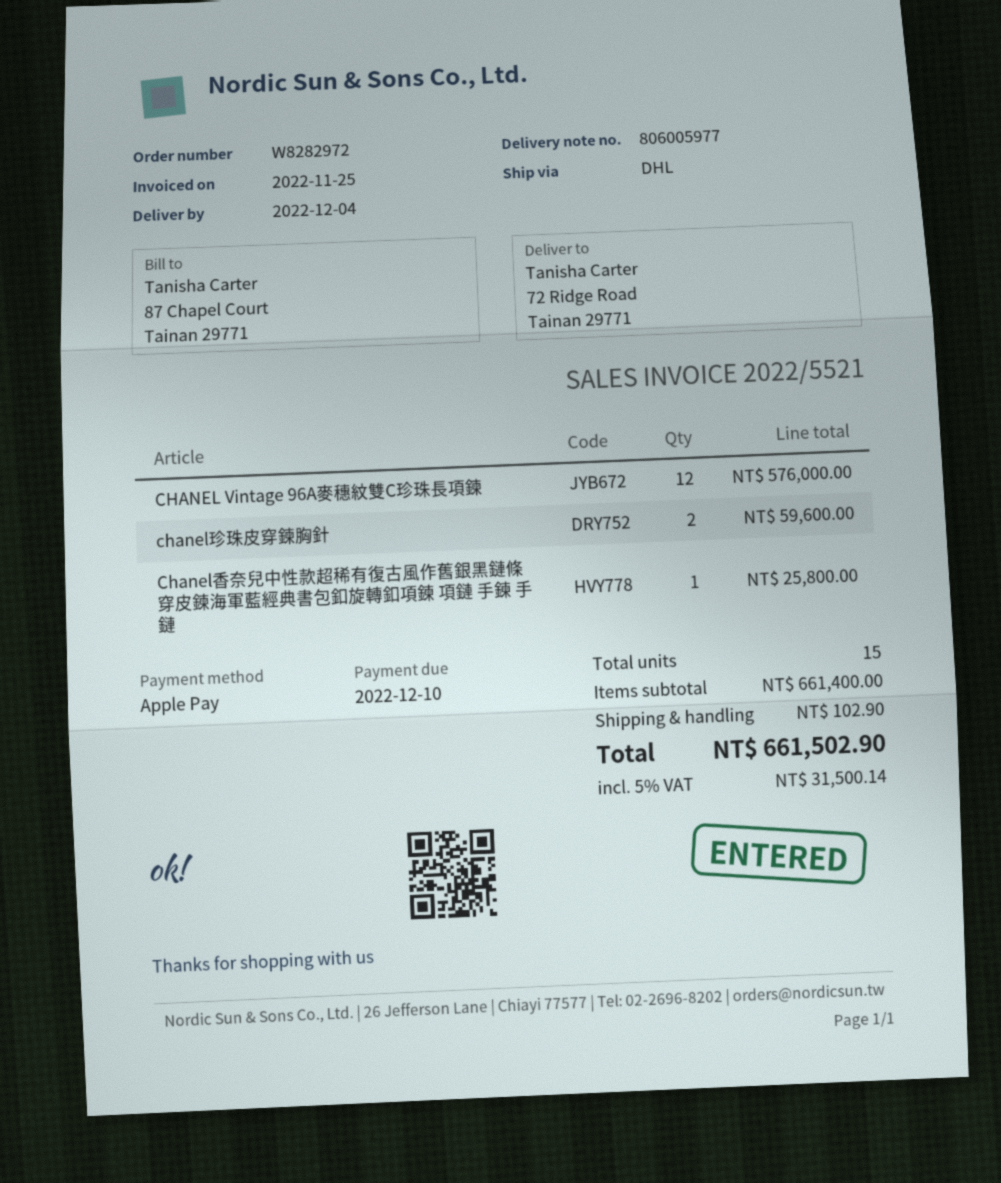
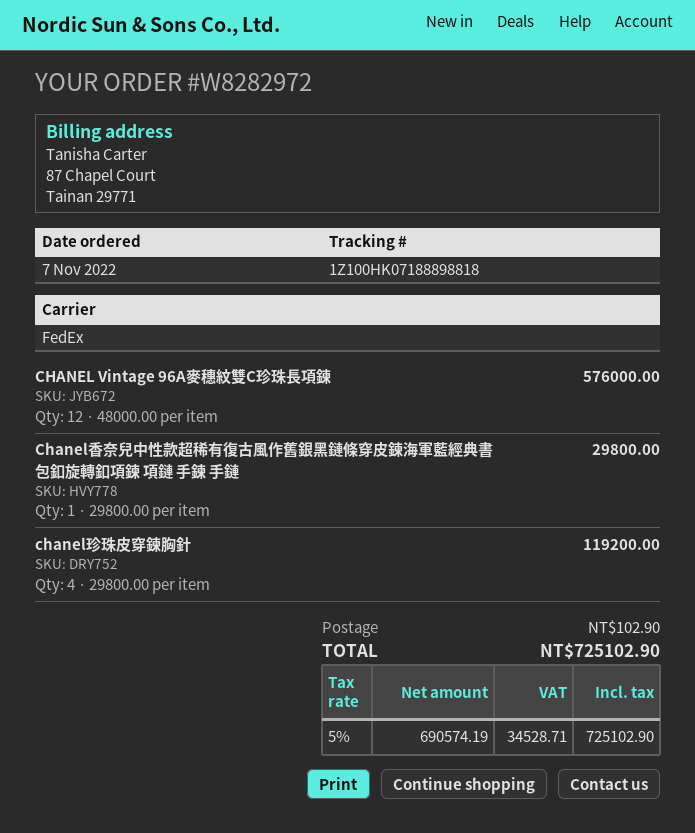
shipping method: DHL -> FedEx
chanel珍珠皮穿鍊胸針: 2 for 59600.00 -> 4 for 119200.00
Chanel香奈兒中性款超稀有復古風作舊銀黑鏈條穿皮鍊海軍藍經典書包釦旋轉釦項鍊 項鏈 手鍊 手鏈: 1 for 25800.00 -> 1 for 29800.00
tax: 5% = 31500.14 -> 5% = 34528.71
total: 661502.90 -> 725102.90

